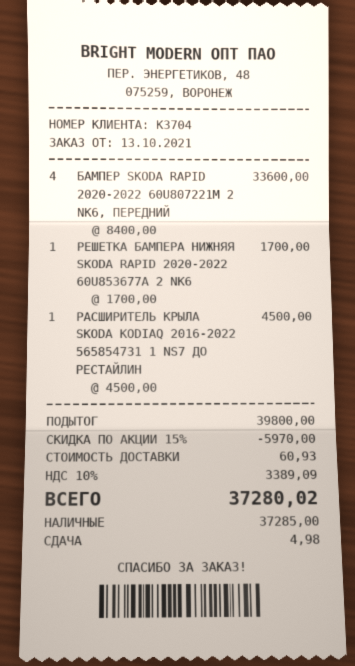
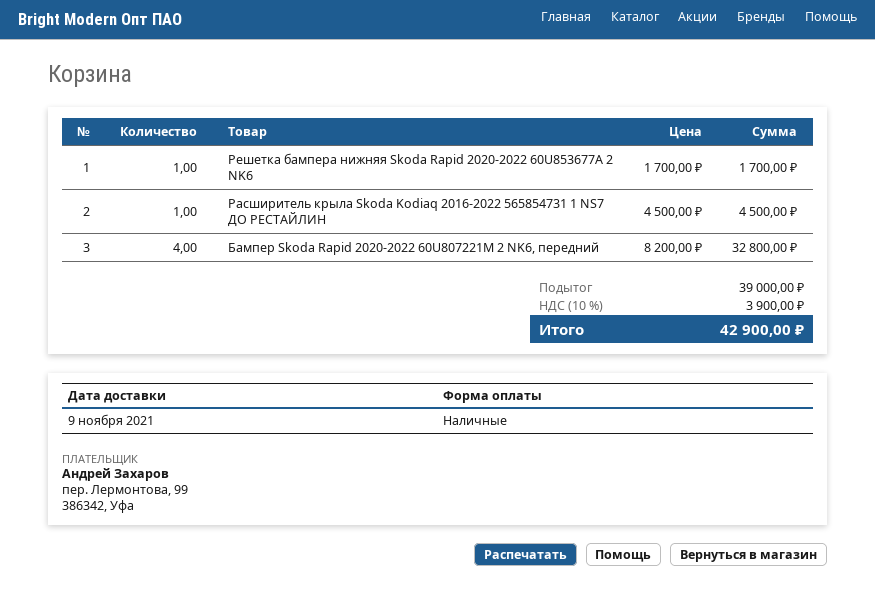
БАМПЕР SKODA RAPID 2020-2022 60U807221M 2 NK6, ПЕРЕДНИЙ: 4 x 8400.00 = 33600.00 -> 4 x 8200.00 = 32800.00
subtotal: 39800.00 -> 39000.00
discount: 15% = 5970.00 -> none
shipping: 60.93 -> none
tax: 10% = 3389.09 -> 10% = 3900.00
total: 37280.02 -> 42900.00

